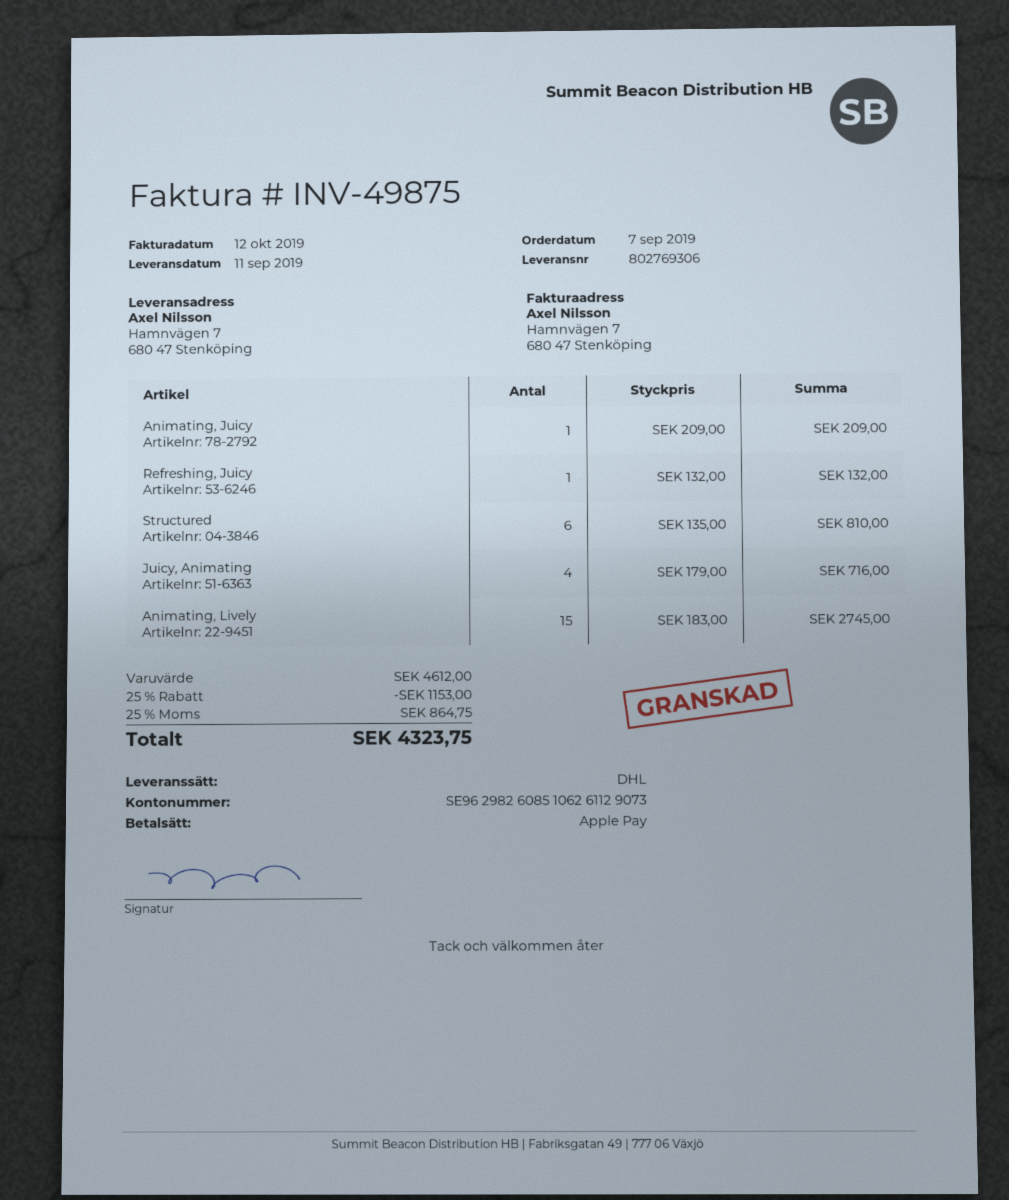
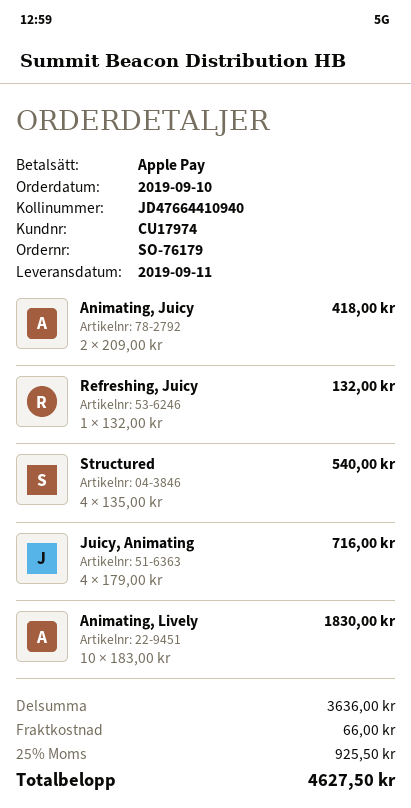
order date: 2019-09-07 -> 2019-09-10
Animating, Juicy: 1 x 209.00 = 209.00 -> 2 x 209.00 = 418.00
Structured: 6 x 135.00 = 810.00 -> 4 x 135.00 = 540.00
Animating, Lively: 15 x 183.00 = 2745.00 -> 10 x 183.00 = 1830.00
subtotal: 4612.00 -> 3636.00
discount: 25% = 1153.00 -> none
shipping: none -> 66.00
tax: 25% = 864.75 -> 25% = 925.50
total: 4323.75 -> 4627.50

